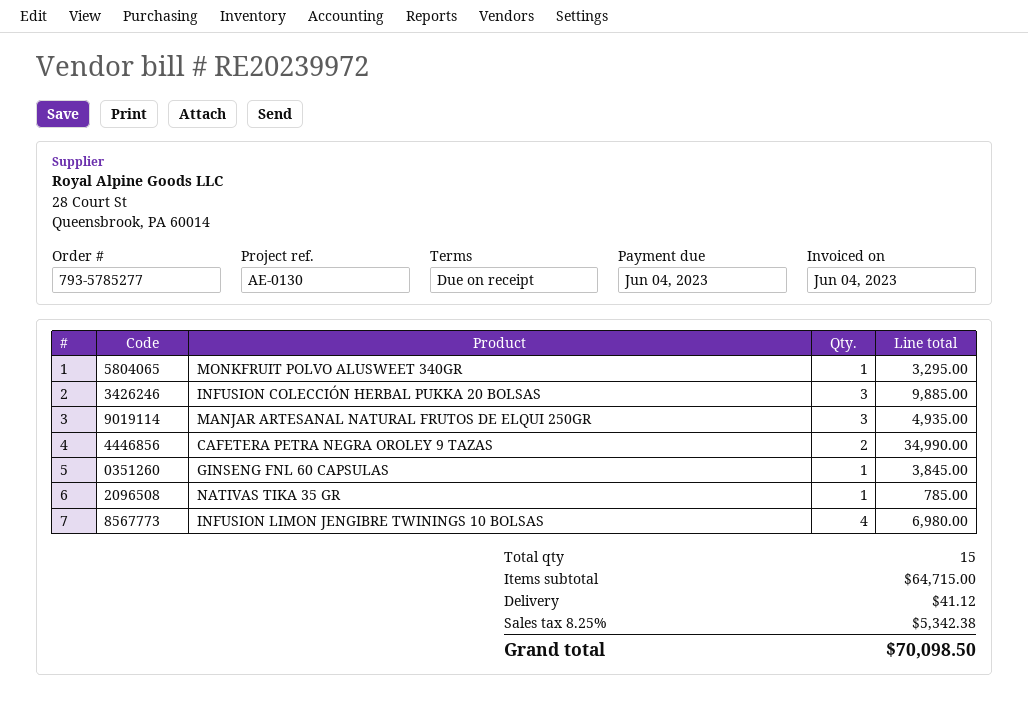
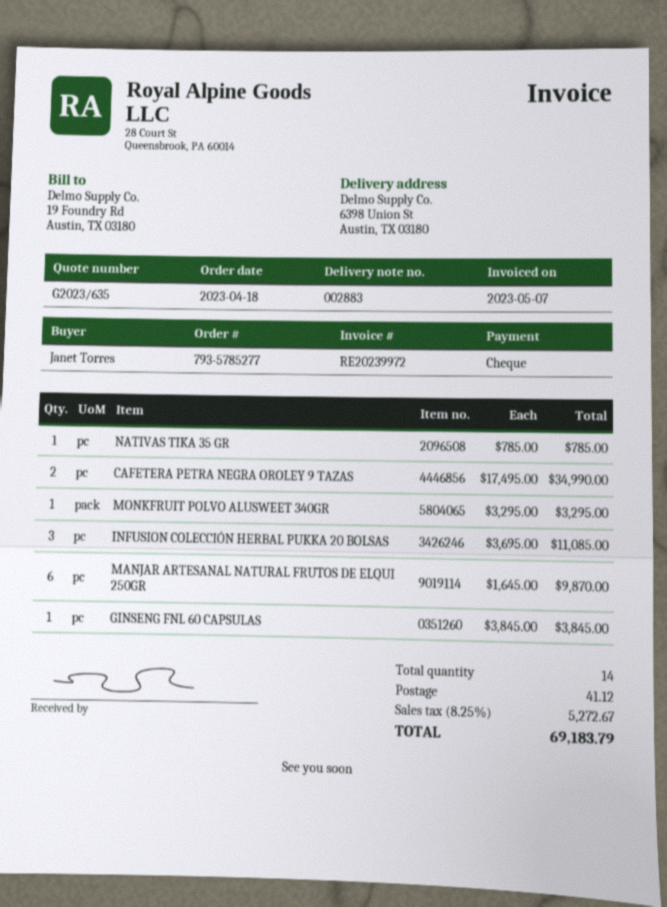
invoice date: 2023-06-04 -> 2023-05-07
INFUSION COLECCIÓN HERBAL PUKKA 20 BOLSAS: 3 for 9885.00 -> 3 for 11085.00
MANJAR ARTESANAL NATURAL FRUTOS DE ELQUI 250GR: 3 for 4935.00 -> 6 for 9870.00
INFUSION LIMON JENGIBRE TWININGS 10 BOLSAS: 4 for 6980.00 -> none
total quantity: 15 -> 14
tax: 8.25% = 5342.38 -> 8.25% = 5272.67
total: 70098.50 -> 69183.79

